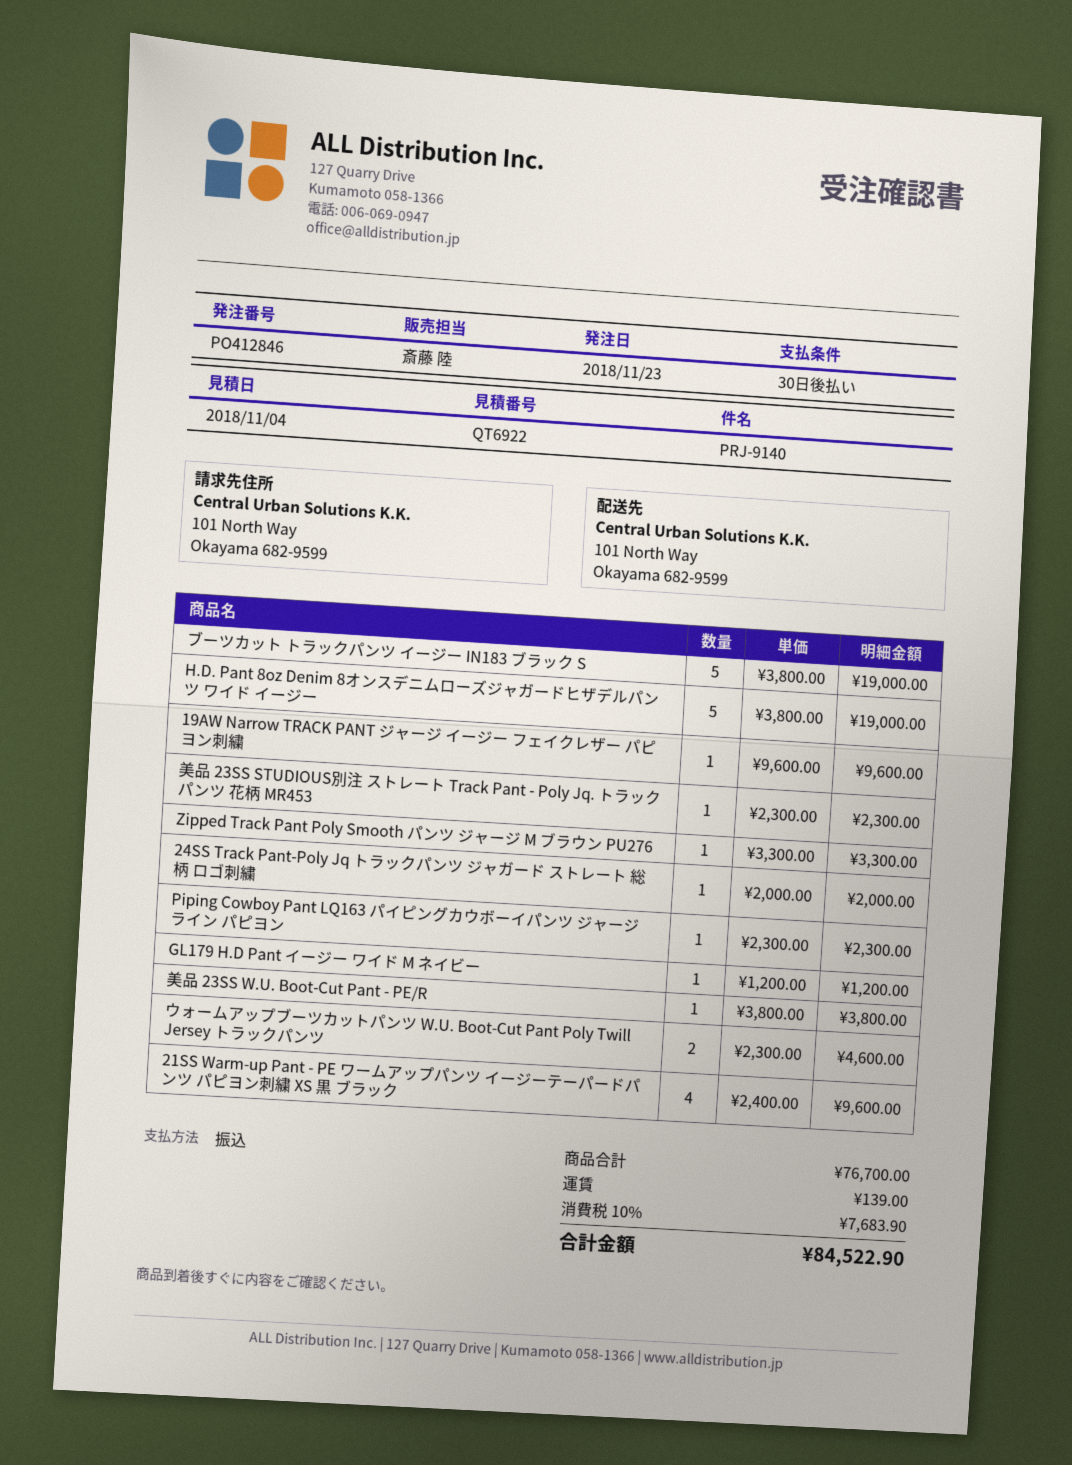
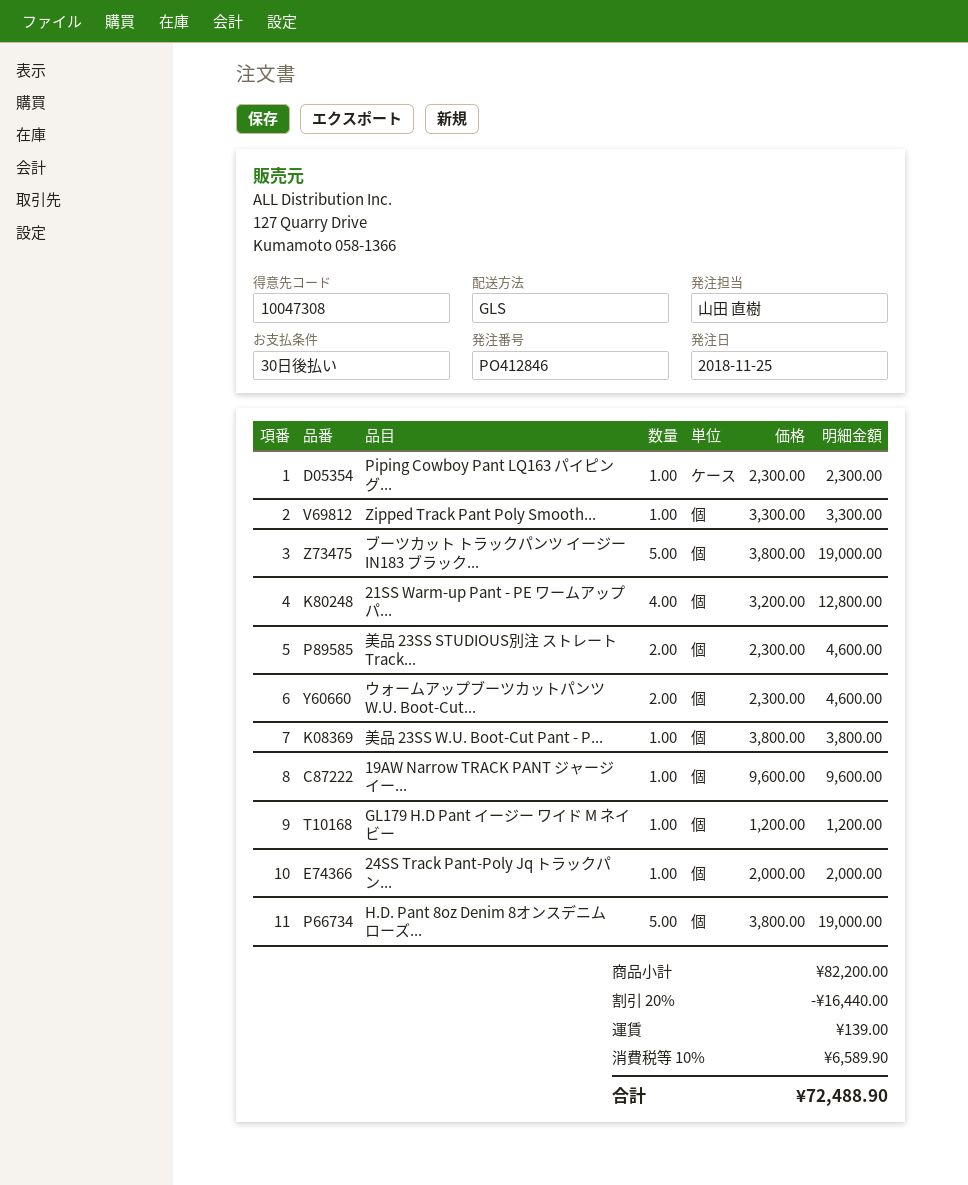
order date: 2018-11-23 -> 2018-11-25
美品 23SS STUDIOUS別注 ストレート Track Pant - Poly Jq. トラックパンツ 花柄 MR453: 1 x 2300.00 = 2300.00 -> 2 x 2300.00 = 4600.00
21SS Warm-up Pant - PE ワームアップパンツ イージーテーパードパンツ パピヨン刺繍 XS 黒 ブラック: 4 x 2400.00 = 9600.00 -> 4 x 3200.00 = 12800.00
subtotal: 76700.00 -> 82200.00
discount: none -> 20% = 16440.00
tax: 10% = 7683.90 -> 10% = 6589.90
total: 84522.90 -> 72488.90

